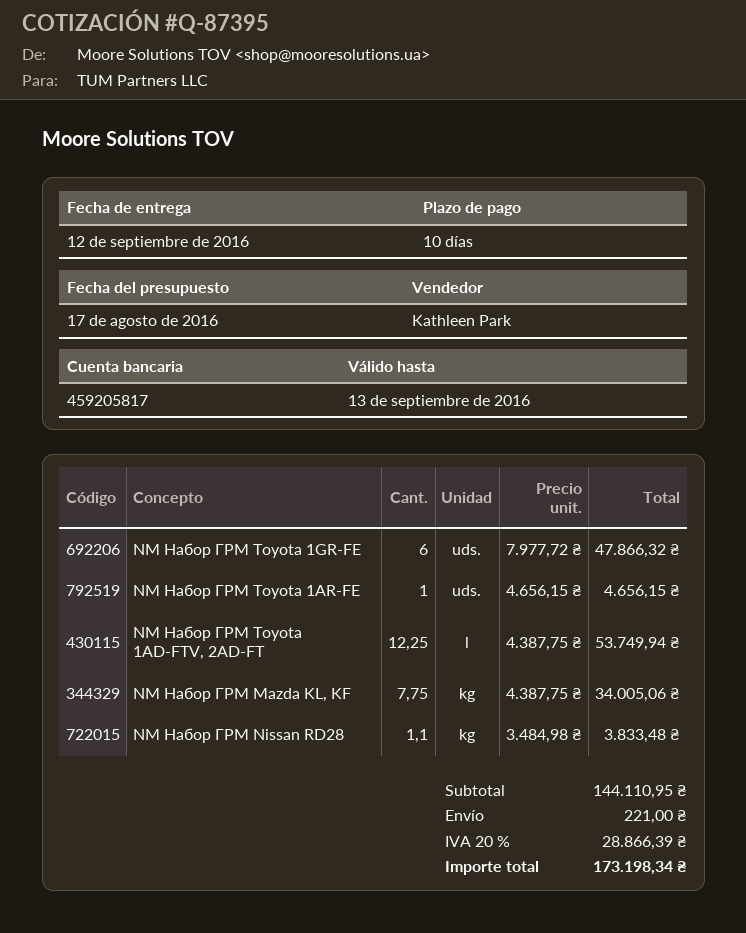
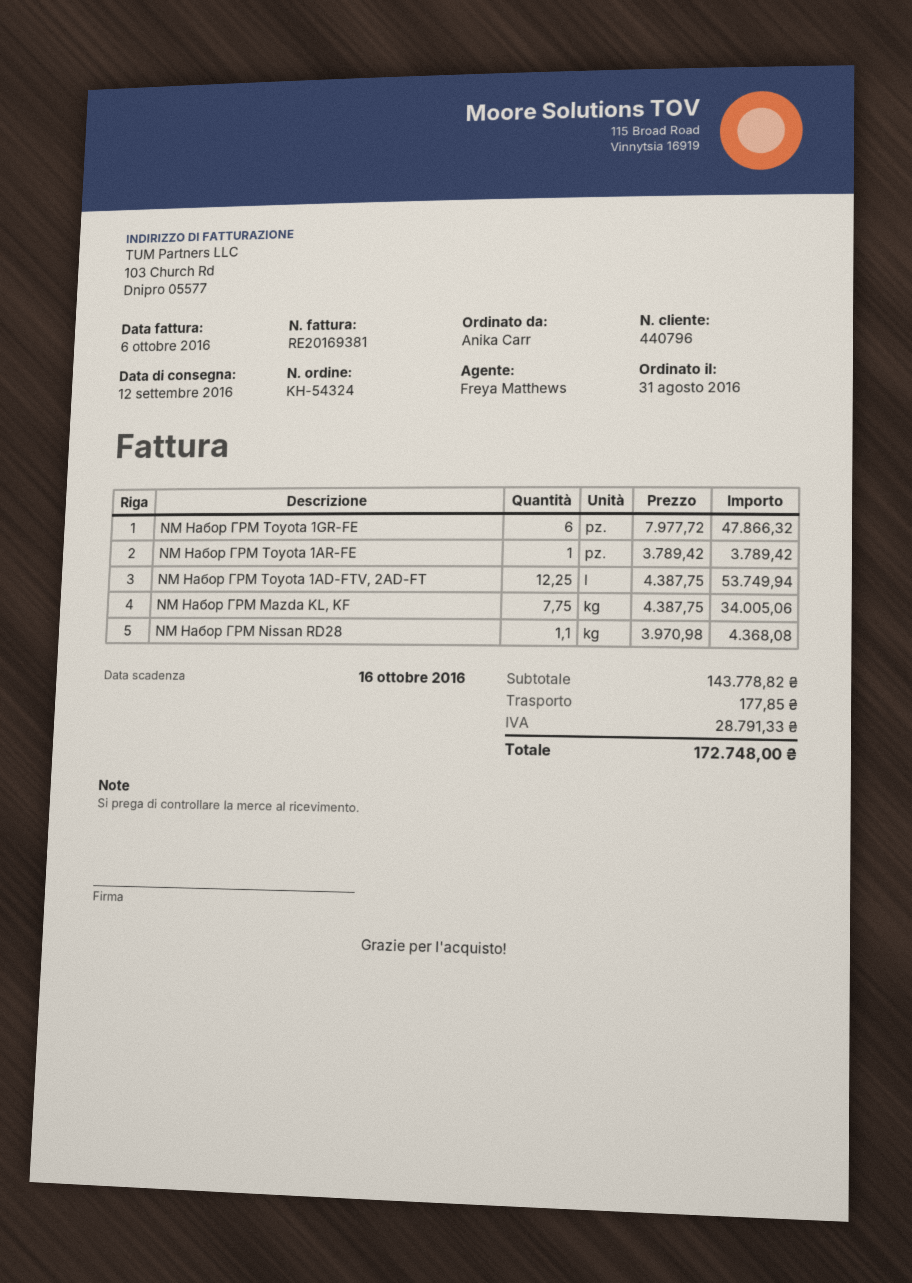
sales rep: Kathleen Park -> Freya Matthews
NM Набор ГРМ Toyota 1AR-FE: 1 x 4656.15 = 4656.15 -> 1 x 3789.42 = 3789.42
NM Набор ГРМ Nissan RD28: 1.1 x 3484.98 = 3833.48 -> 1.1 x 3970.98 = 4368.08
subtotal: 144110.95 -> 143778.82
shipping: 221.00 -> 177.85
tax: 28866.39 -> 28791.33
total: 173198.34 -> 172748.00

